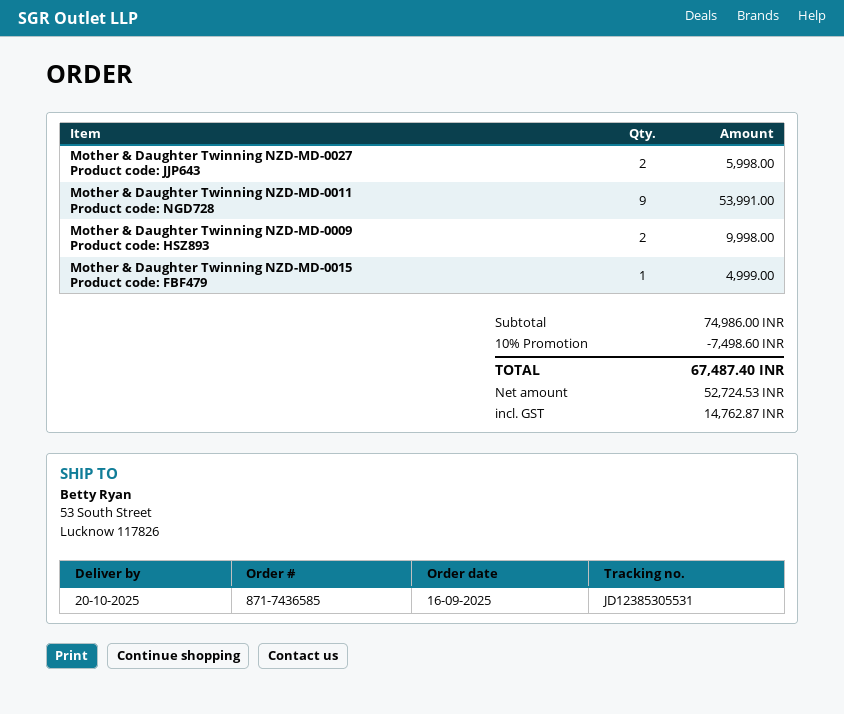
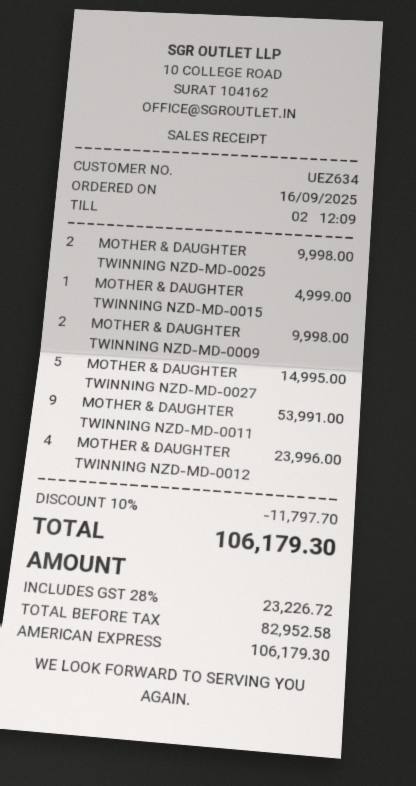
Mother & Daughter Twinning NZD-MD-0027: 2 for 5998.00 -> 5 for 14995.00
MOTHER & DAUGHTER TWINNING NZD-MD-0025: none -> 2 for 9998.00
MOTHER & DAUGHTER TWINNING NZD-MD-0012: none -> 4 for 23996.00
discount: 10% = 7498.60 -> 10% = 11797.70
net: 52724.53 -> 82952.58
tax: 14762.87 -> 23226.72
total: 67487.40 -> 106179.30

